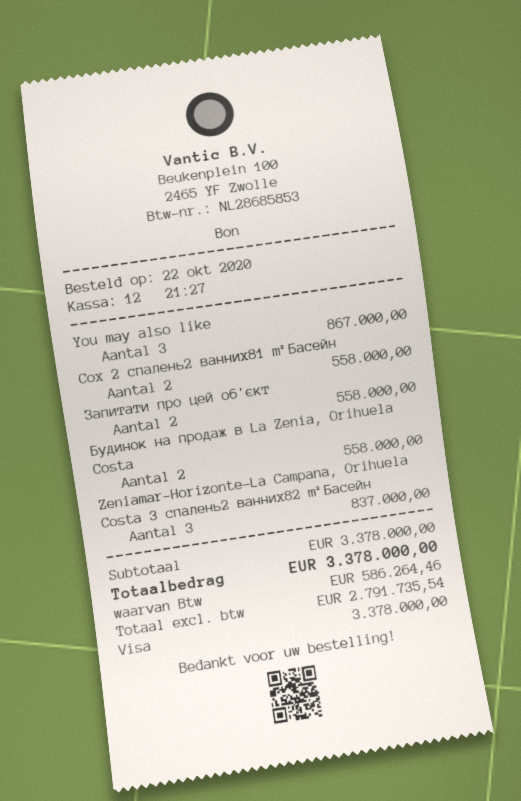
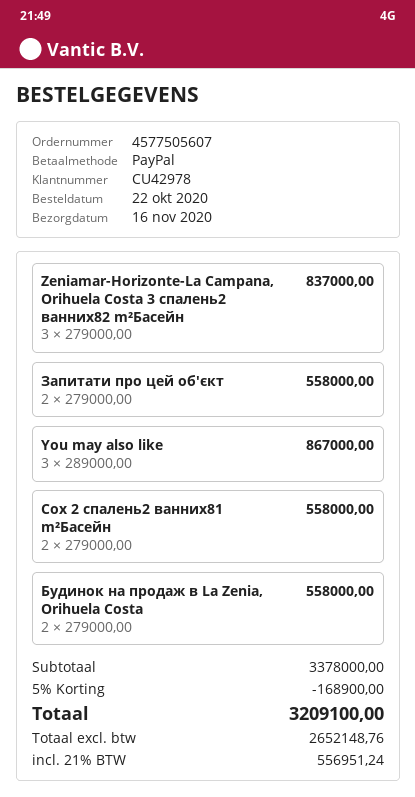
payment method: Visa -> PayPal
discount: none -> 5% = 168900.00
net: 2791735.54 -> 2652148.76
tax: 586264.46 -> 556951.24
total: 3378000.00 -> 3209100.00

